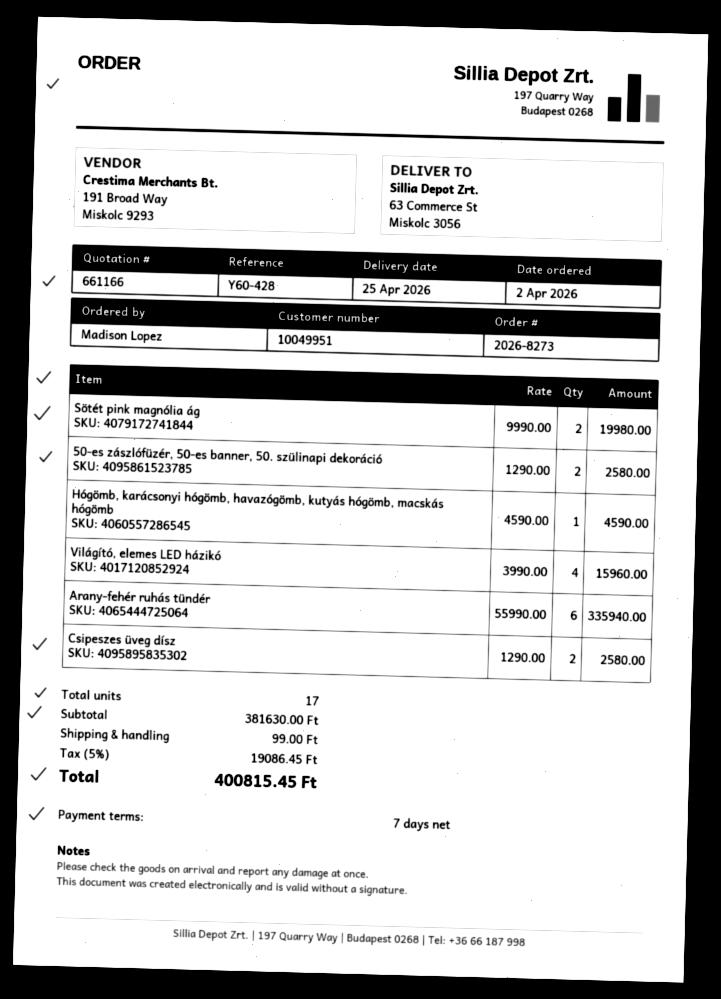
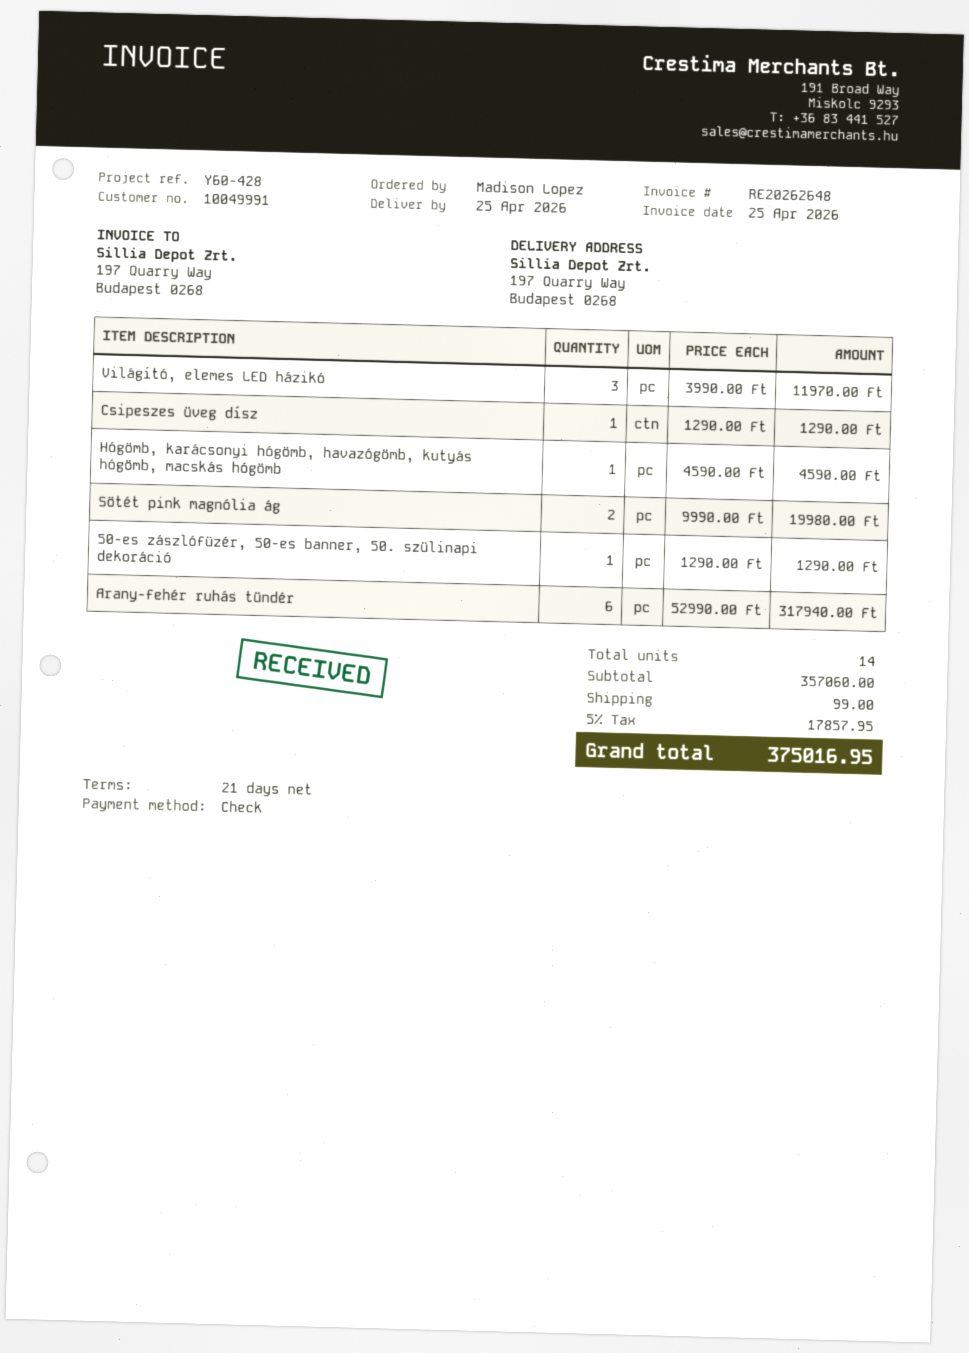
payment terms: 7 days -> 21 days
customer number: 10049951 -> 10049991
ship to: 63 Commerce St, Miskolc 3056 -> 197 Quarry Way, Budapest 0268
50-es zászlófüzér, 50-es banner, 50. szülinapi dekoráció: 2 x 1290.00 = 2580.00 -> 1 x 1290.00 = 1290.00
Világító, elemes LED házikó: 4 x 3990.00 = 15960.00 -> 3 x 3990.00 = 11970.00
Arany-fehér ruhás tündér: 6 x 55990.00 = 335940.00 -> 6 x 52990.00 = 317940.00
Csipeszes üveg dísz: 2 x 1290.00 = 2580.00 -> 1 x 1290.00 = 1290.00
total quantity: 17 -> 14
subtotal: 381630.00 -> 357060.00
tax: 5% = 19086.45 -> 5% = 17857.95
total: 400815.45 -> 375016.95

